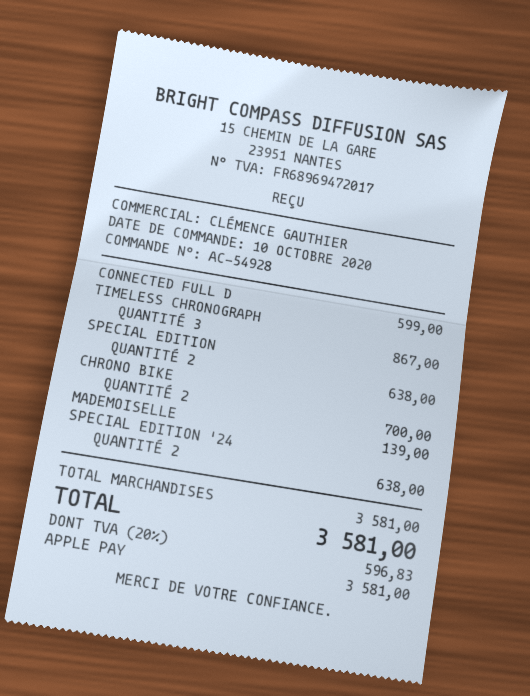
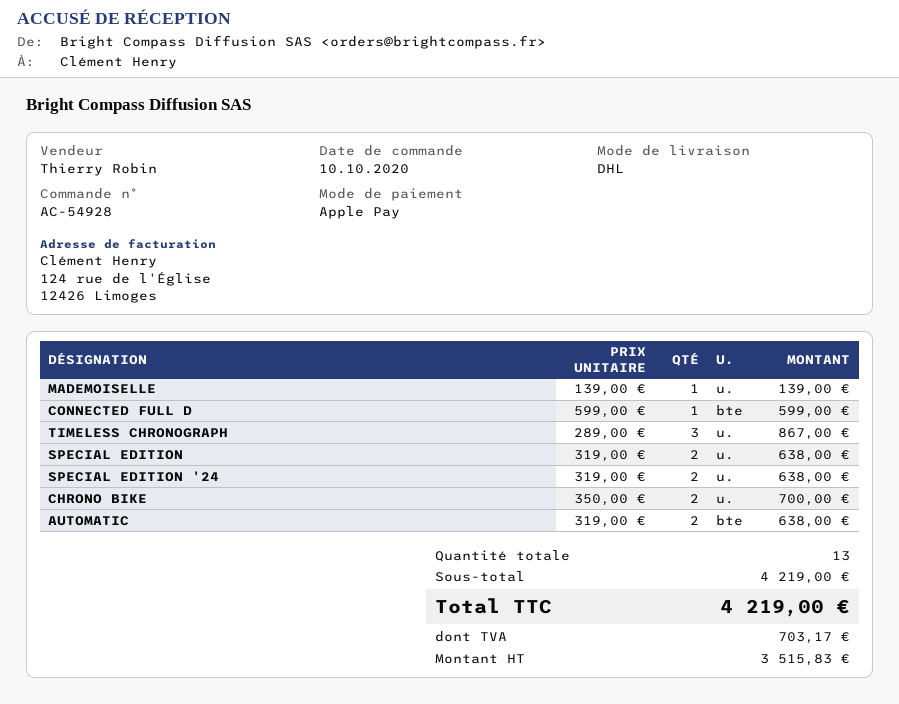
sales rep: CLÉMENCE GAUTHIER -> Thierry Robin
AUTOMATIC: none -> 2 for 638.00
subtotal: 3581.00 -> 4219.00
tax: 596.83 -> 703.17
total: 3581.00 -> 4219.00

